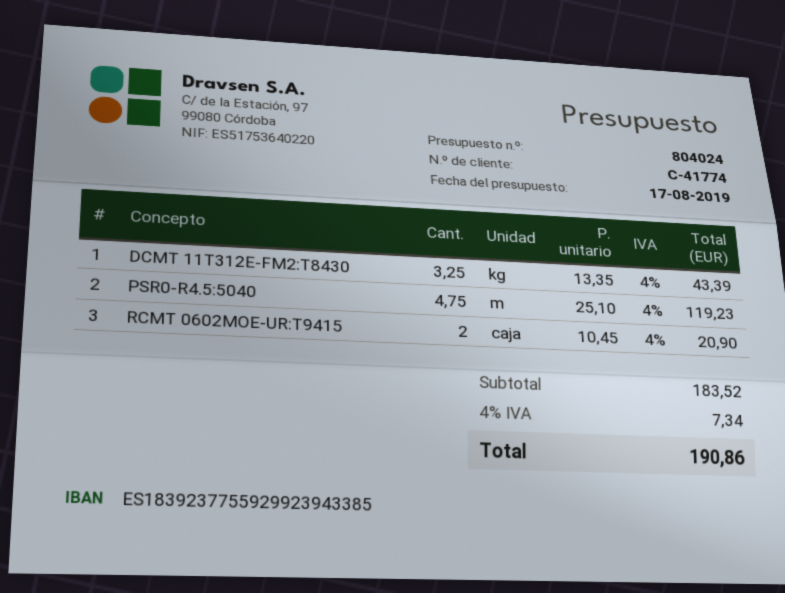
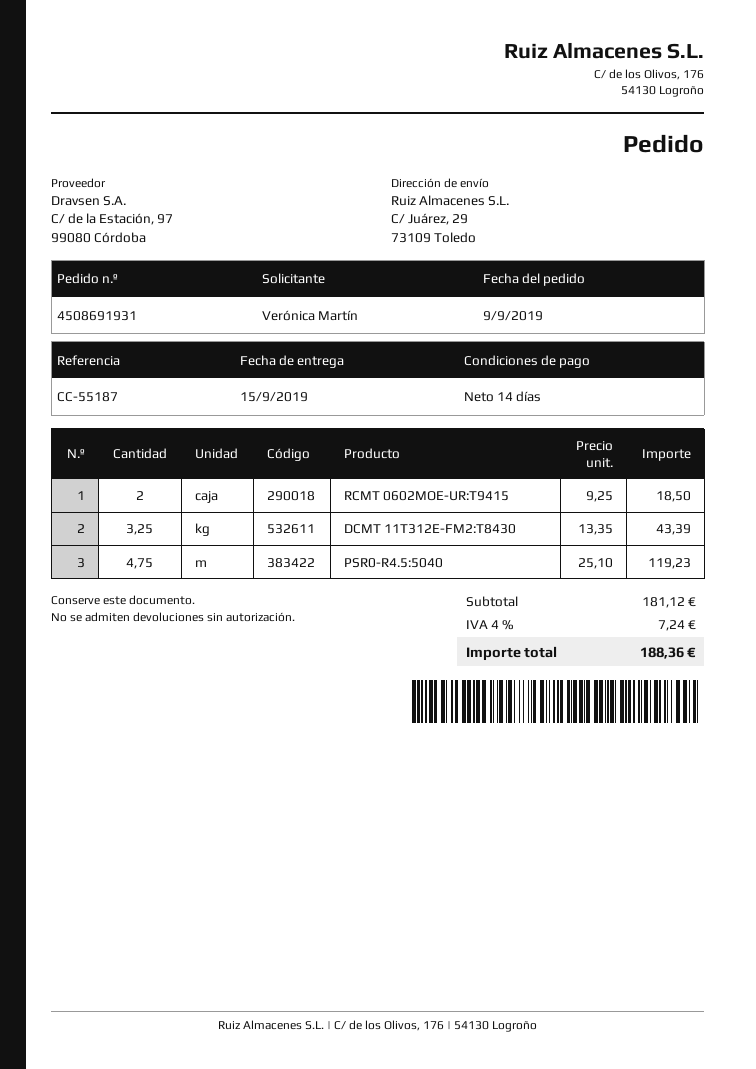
RCMT 0602MOE-UR:T9415: 2 x 10.45 = 20.90 -> 2 x 9.25 = 18.50
subtotal: 183.52 -> 181.12
tax: 4% = 7.34 -> 4% = 7.24
total: 190.86 -> 188.36

